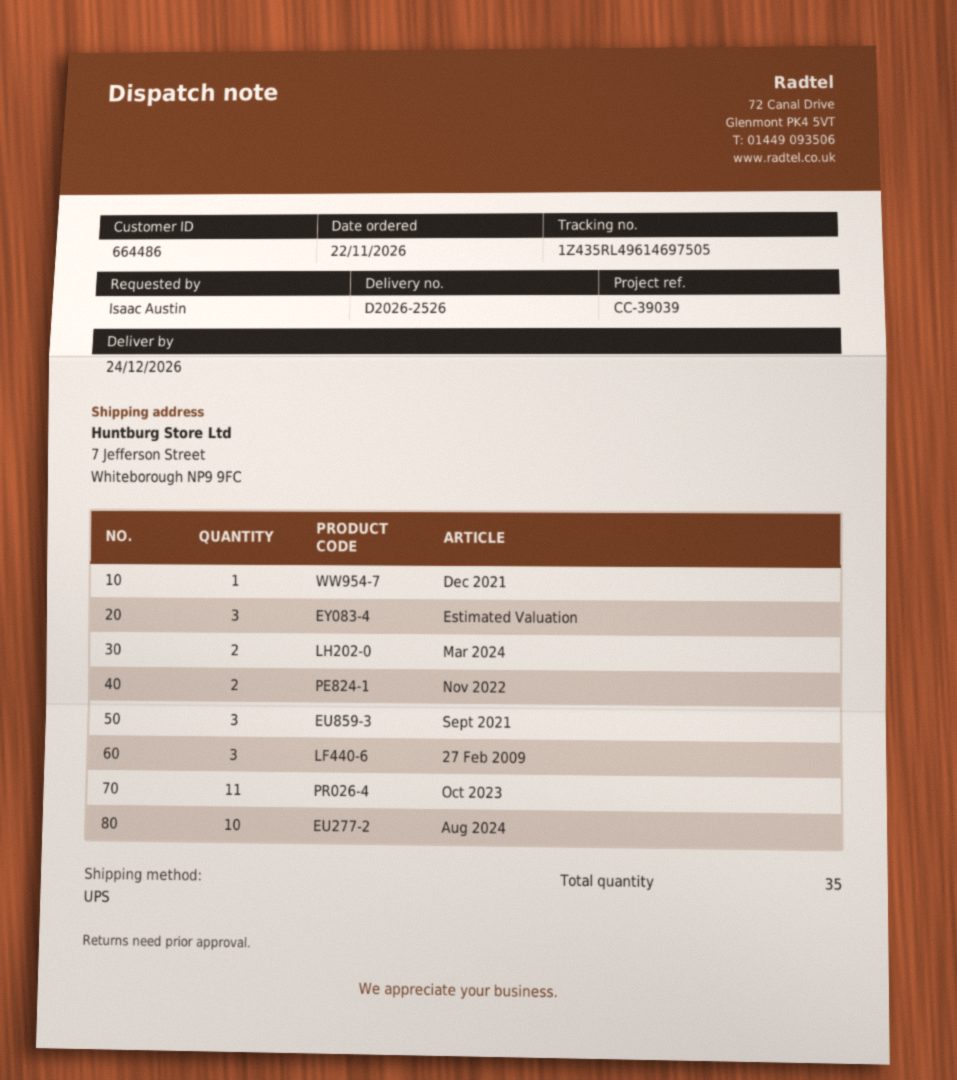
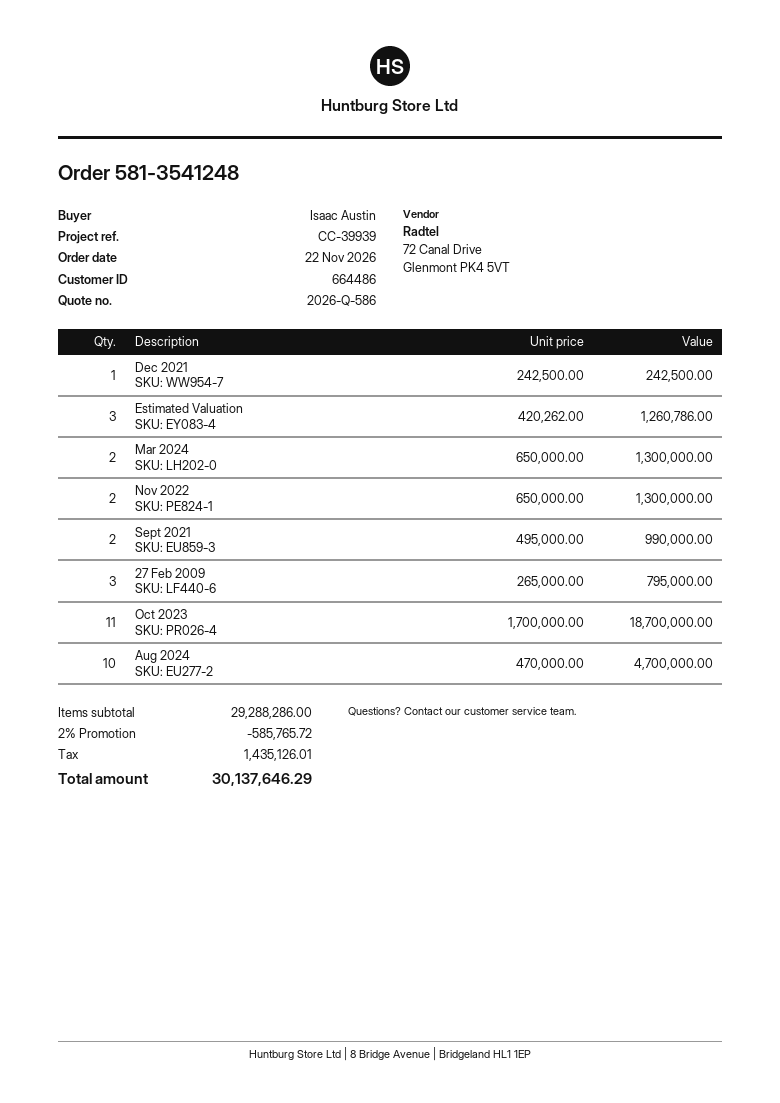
reference: CC-39039 -> CC-39939
Sept 2021: 3 -> 2

